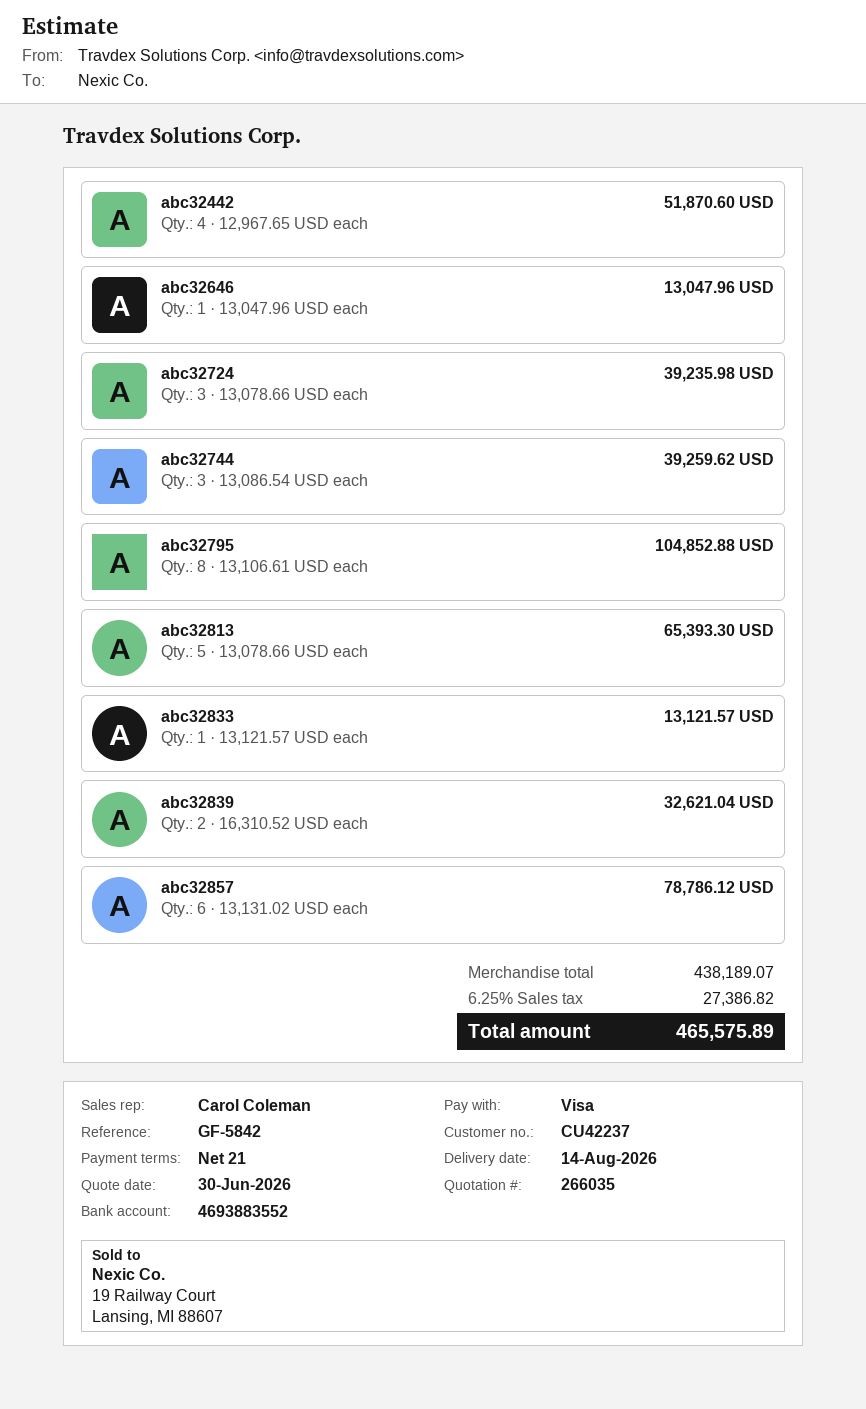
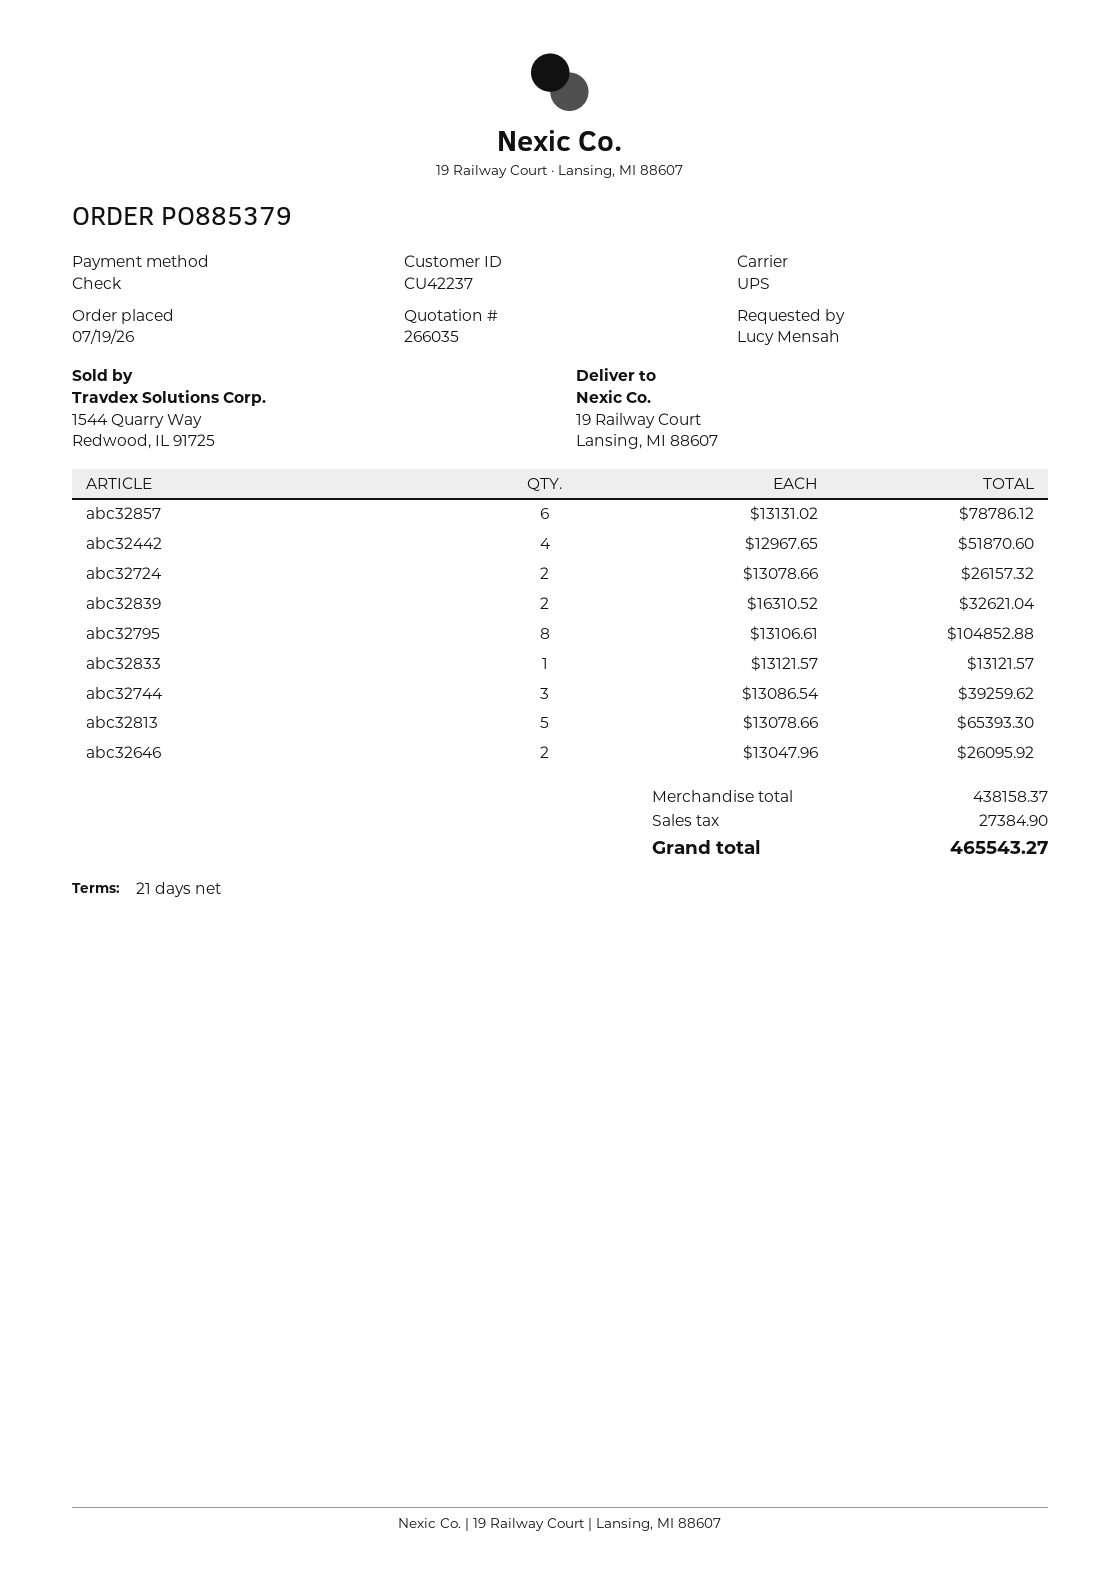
payment method: Visa -> cheque
abc32646: 1 x 13047.96 = 13047.96 -> 2 x 13047.96 = 26095.92
abc32724: 3 x 13078.66 = 39235.98 -> 2 x 13078.66 = 26157.32
subtotal: 438189.07 -> 438158.37
tax: 27386.82 -> 27384.90
total: 465575.89 -> 465543.27

